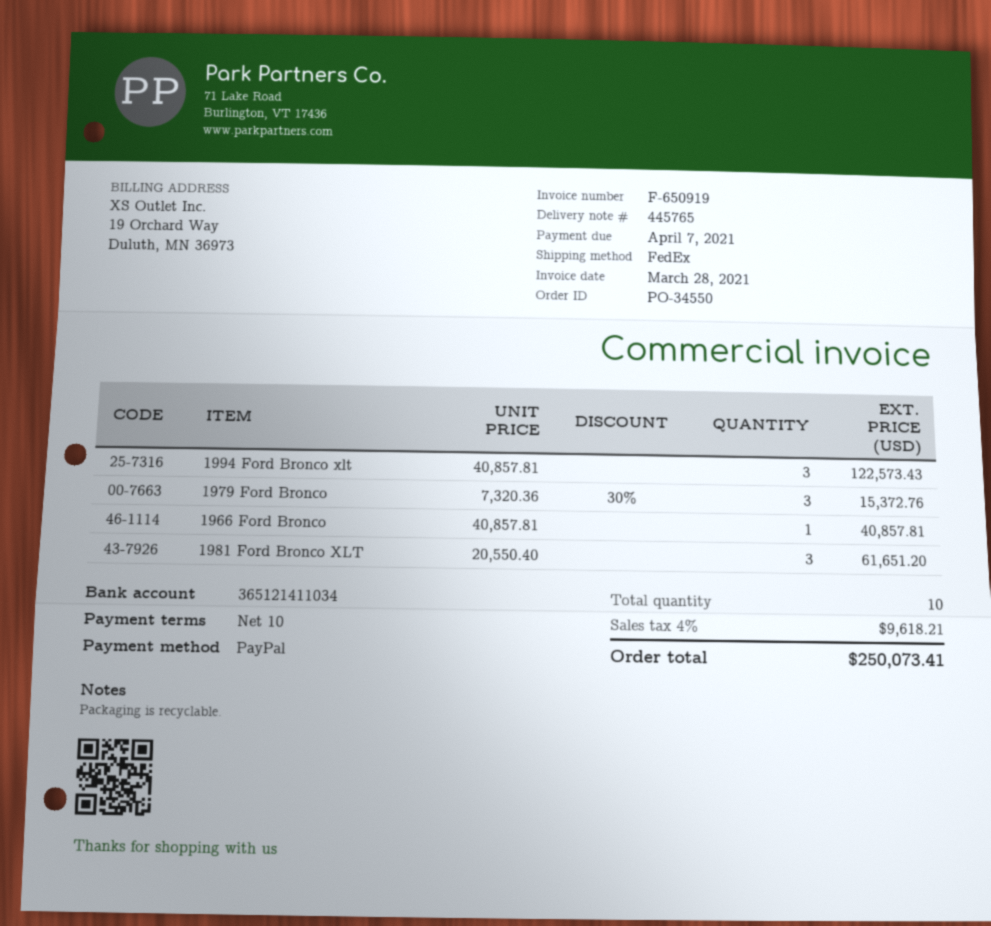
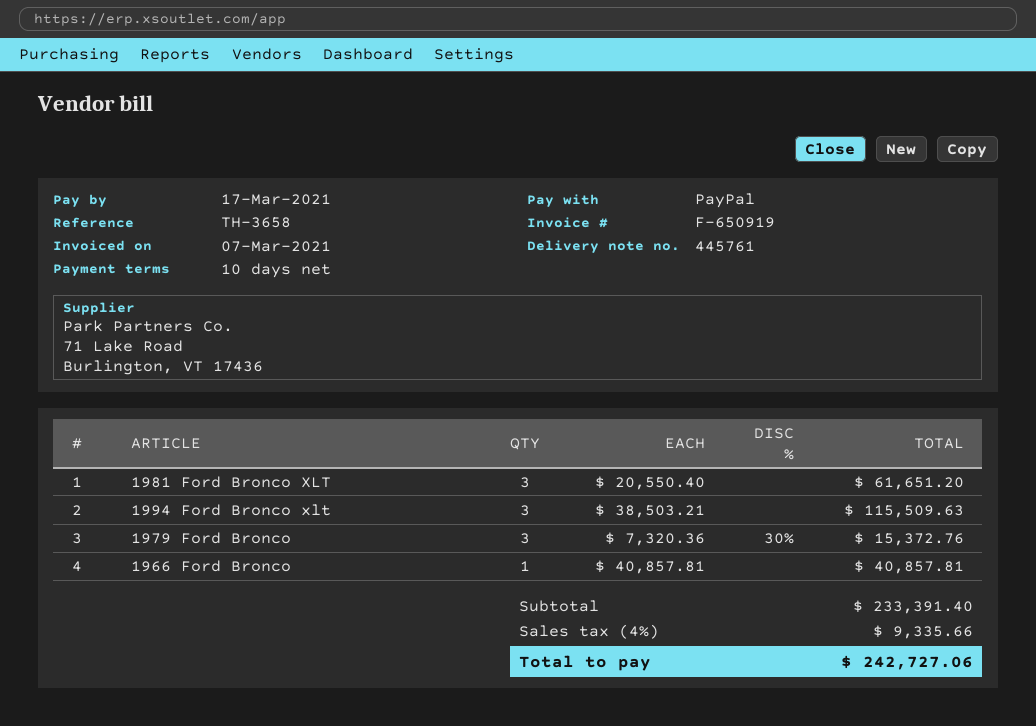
delivery note number: 445765 -> 445761
invoice date: 2021-03-28 -> 2021-03-07
due date: 2021-04-07 -> 2021-03-17
1994 Ford Bronco xlt: 3 x 40857.81 = 122573.43 -> 3 x 38503.21 = 115509.63
tax: 4% = 9618.21 -> 4% = 9335.66
total: 250073.41 -> 242727.06

